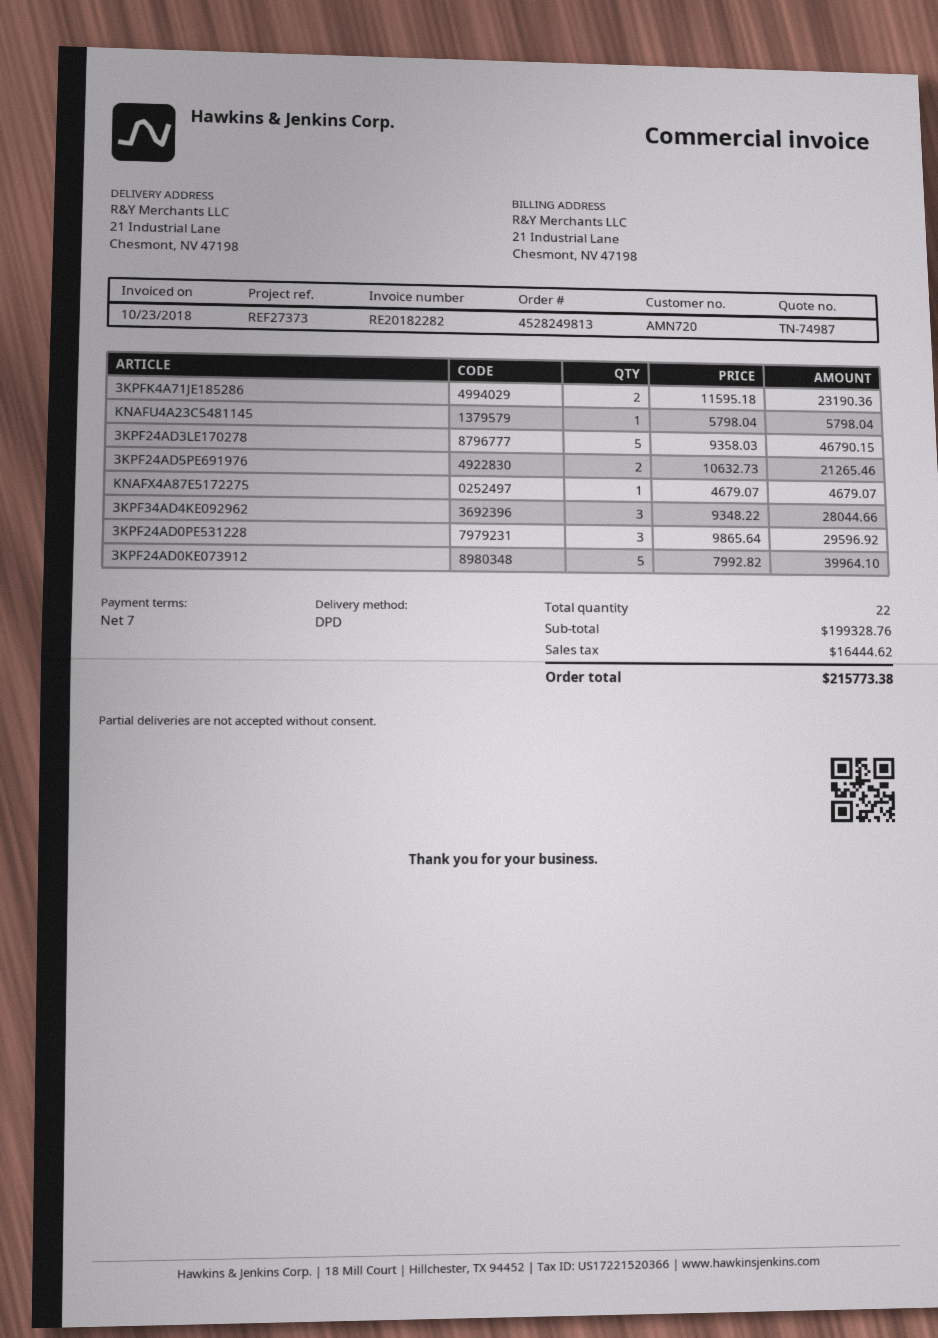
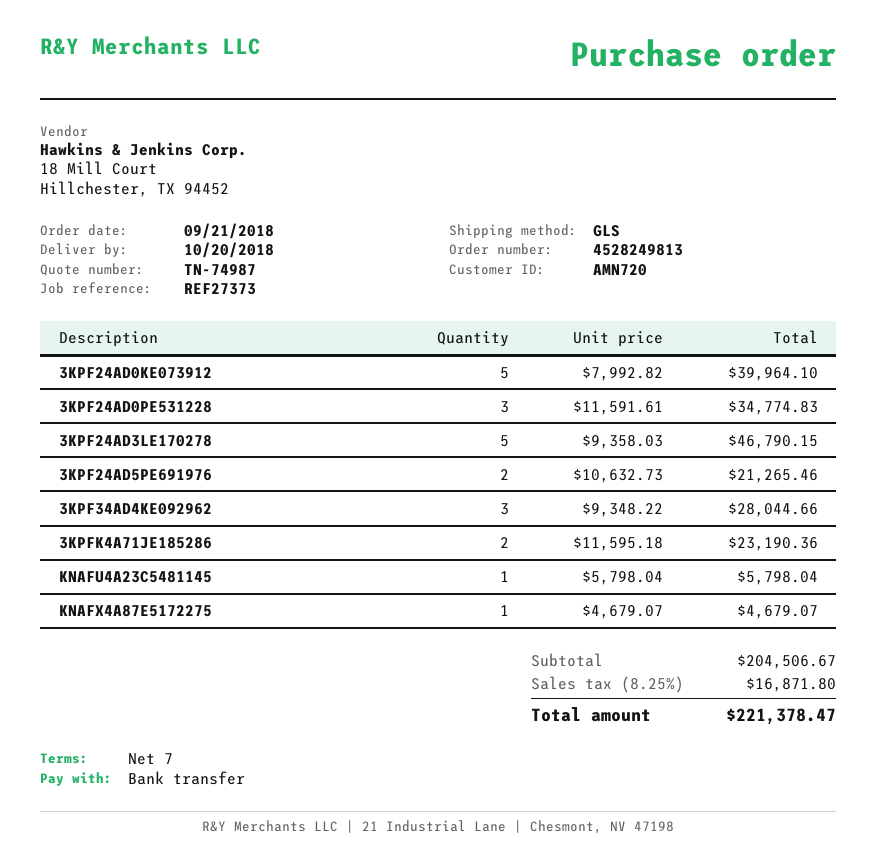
shipping method: DPD -> GLS
3KPF24AD0PE531228: 3 x 9865.64 = 29596.92 -> 3 x 11591.61 = 34774.83
subtotal: 199328.76 -> 204506.67
tax: 16444.62 -> 16871.80
total: 215773.38 -> 221378.47

